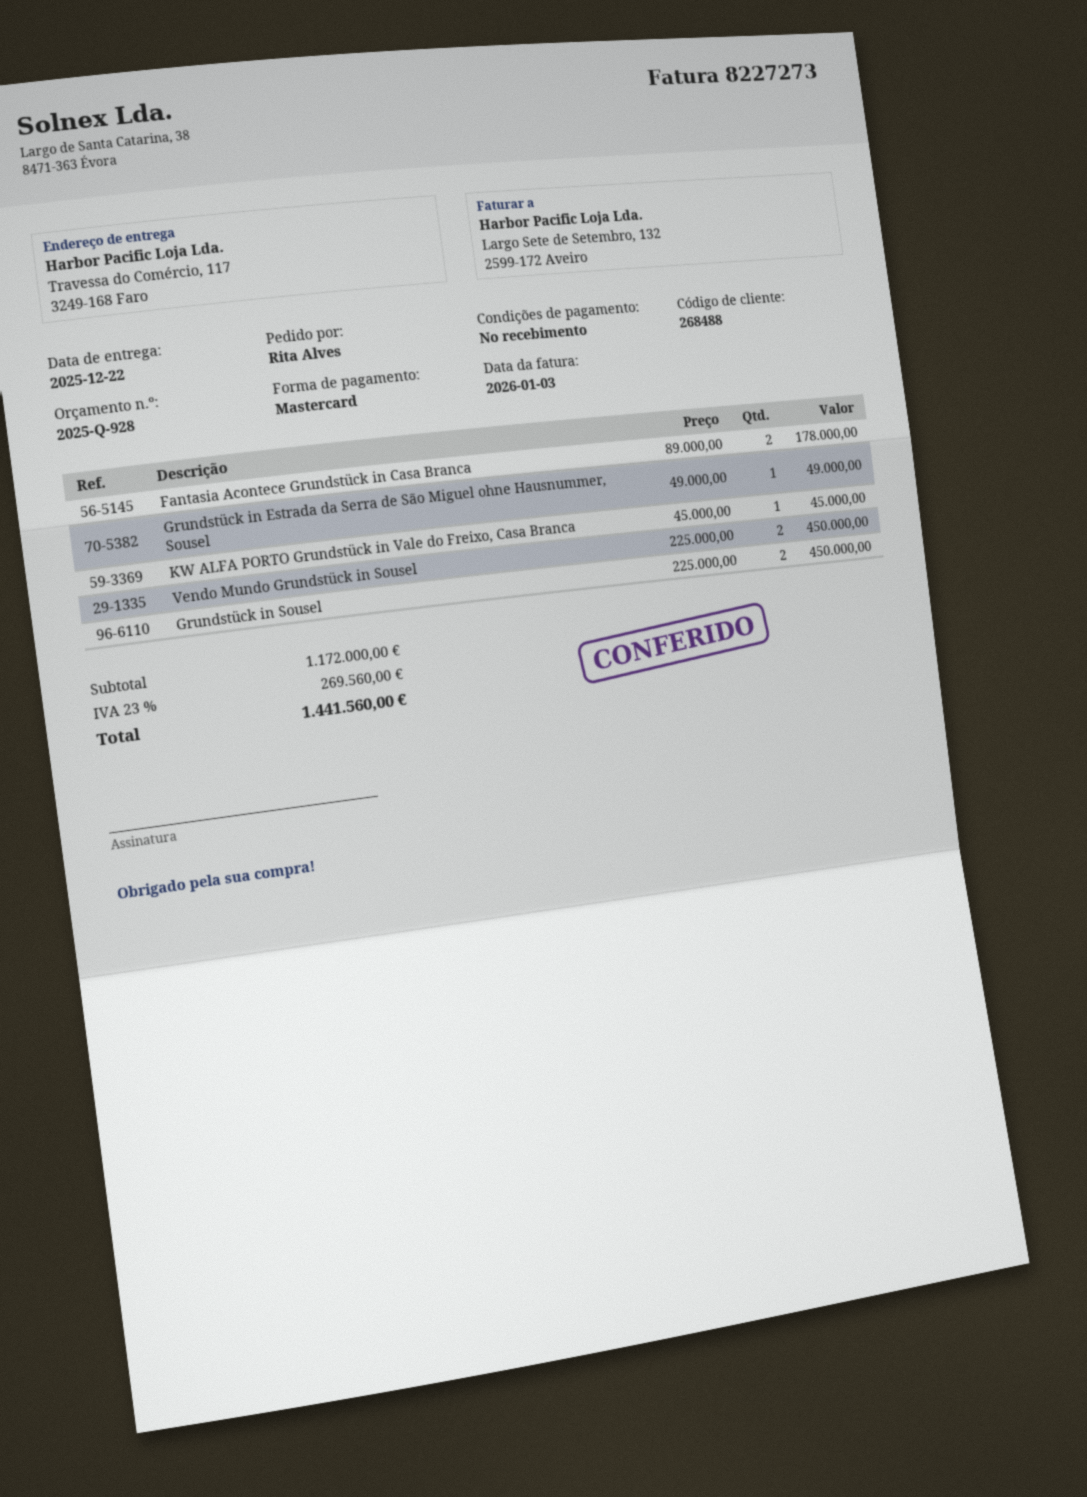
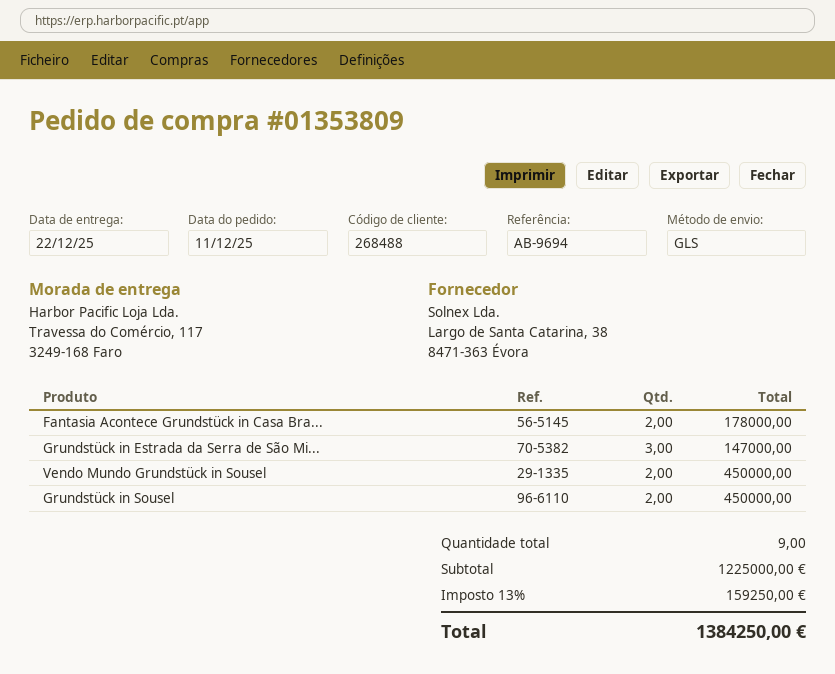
Grundstück in Estrada da Serra de São Miguel ohne Hausnummer, Sousel: 1 for 49000.00 -> 3 for 147000.00
KW ALFA PORTO Grundstück in Vale do Freixo, Casa Branca: 1 for 45000.00 -> none
subtotal: 1172000.00 -> 1225000.00
tax: 23% = 269560.00 -> 13% = 159250.00
total: 1441560.00 -> 1384250.00

